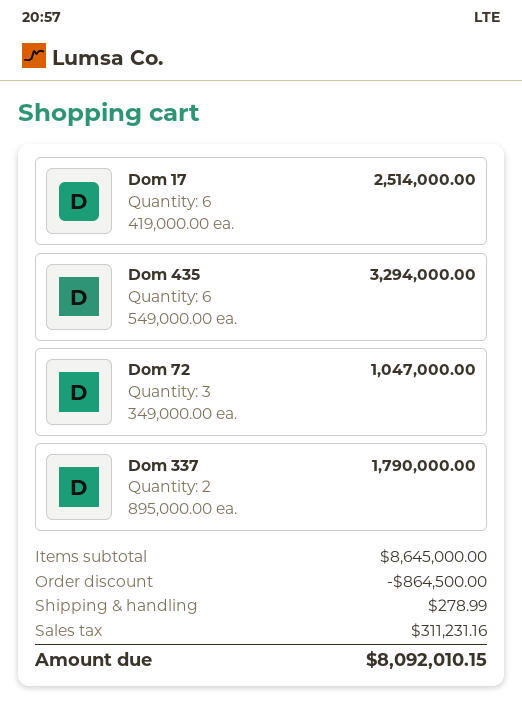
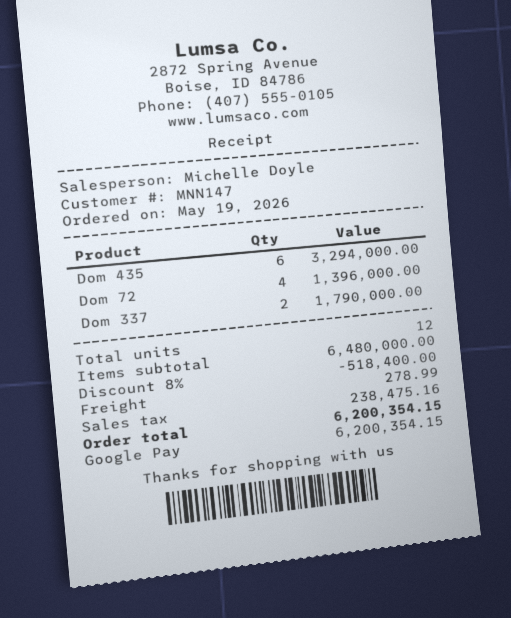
Dom 17: 6 for 2514000.00 -> none
Dom 72: 3 for 1047000.00 -> 4 for 1396000.00
subtotal: 8645000.00 -> 6480000.00
discount: 864500.00 -> 518400.00
tax: 311231.16 -> 238475.16
total: 8092010.15 -> 6200354.15

